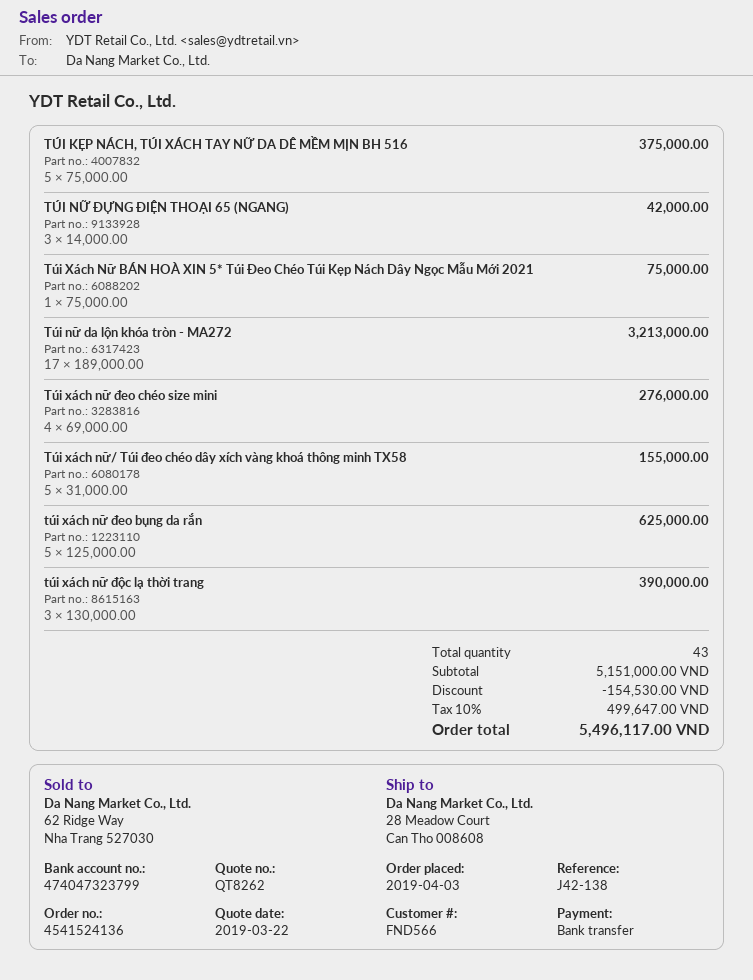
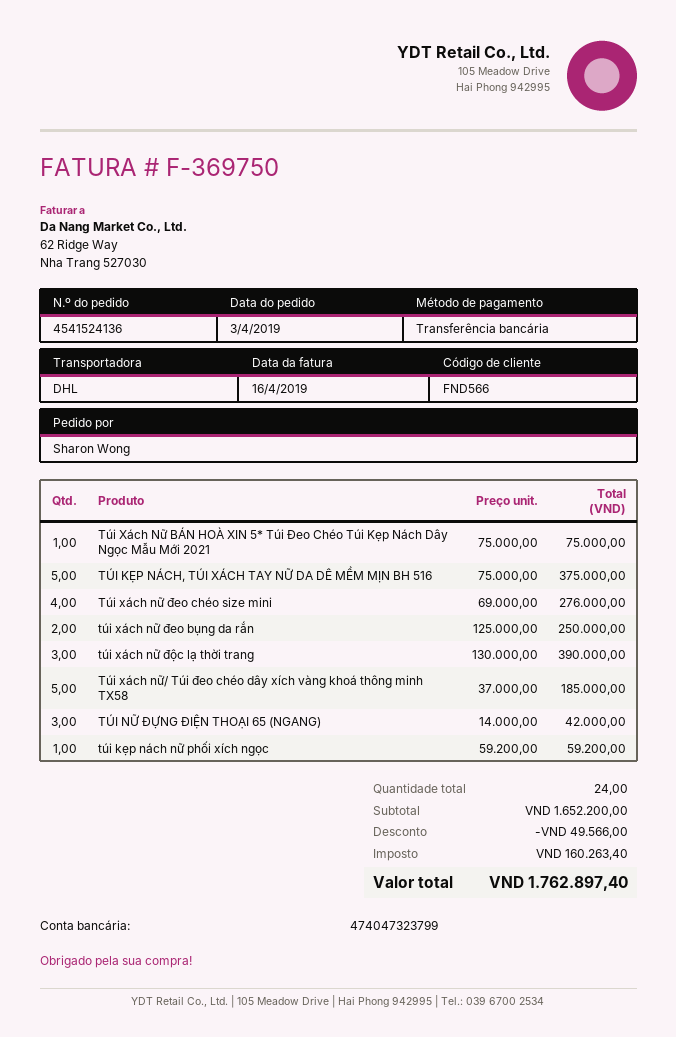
Túi nữ da lộn khóa tròn - MA272: 17 x 189000.00 = 3213000.00 -> none
Túi xách nữ/ Túi đeo chéo dây xích vàng khoá thông minh TX58: 5 x 31000.00 = 155000.00 -> 5 x 37000.00 = 185000.00
túi xách nữ đeo bụng da rắn: 5 x 125000.00 = 625000.00 -> 2 x 125000.00 = 250000.00
túi kẹp nách nữ phối xích ngọc: none -> 1 x 59200.00 = 59200.00
total quantity: 43 -> 24
subtotal: 5151000.00 -> 1652200.00
discount: 154530.00 -> 49566.00
tax: 499647.00 -> 160263.40
total: 5496117.00 -> 1762897.40

